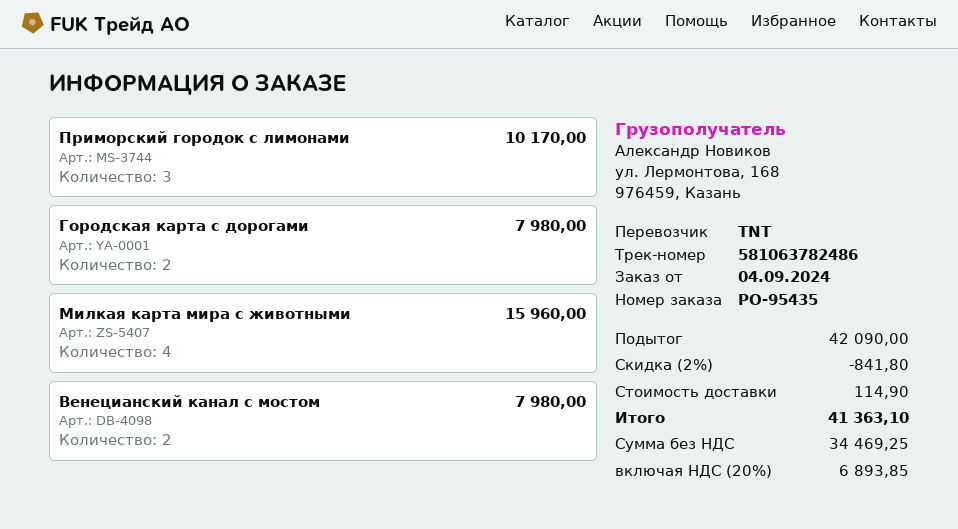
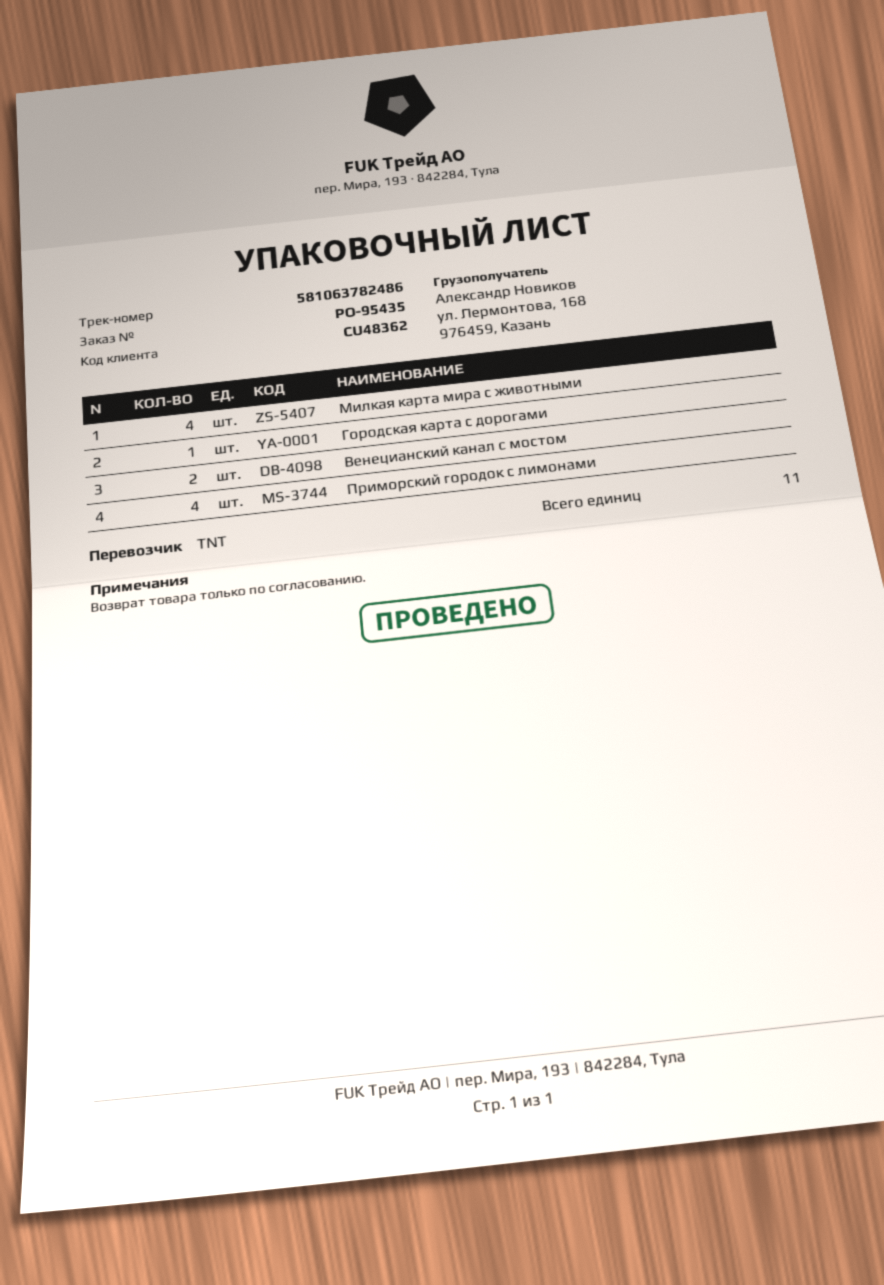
Приморский городок с лимонами: 3 -> 4
Городская карта с дорогами: 2 -> 1

